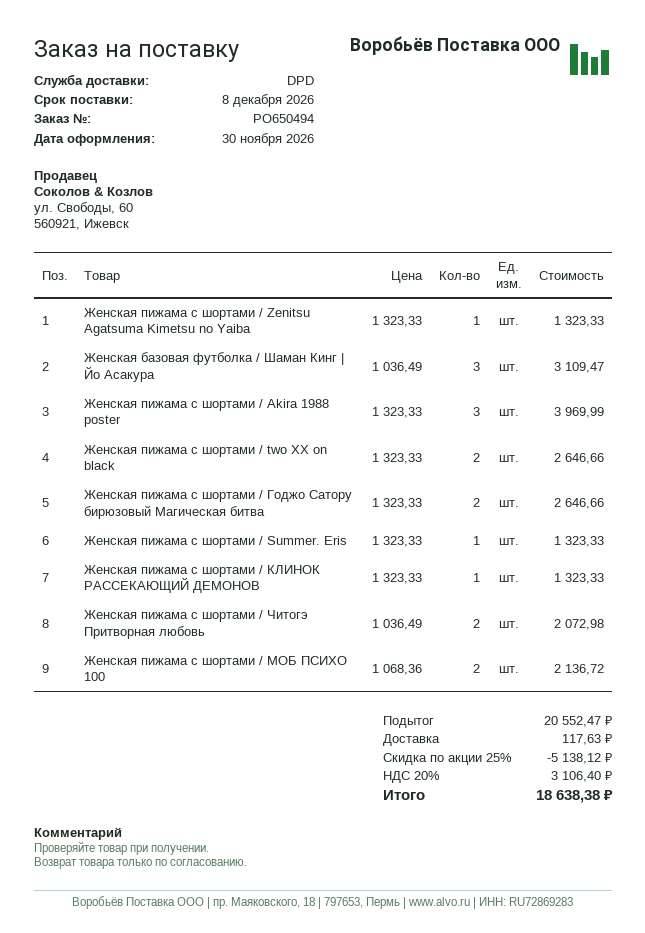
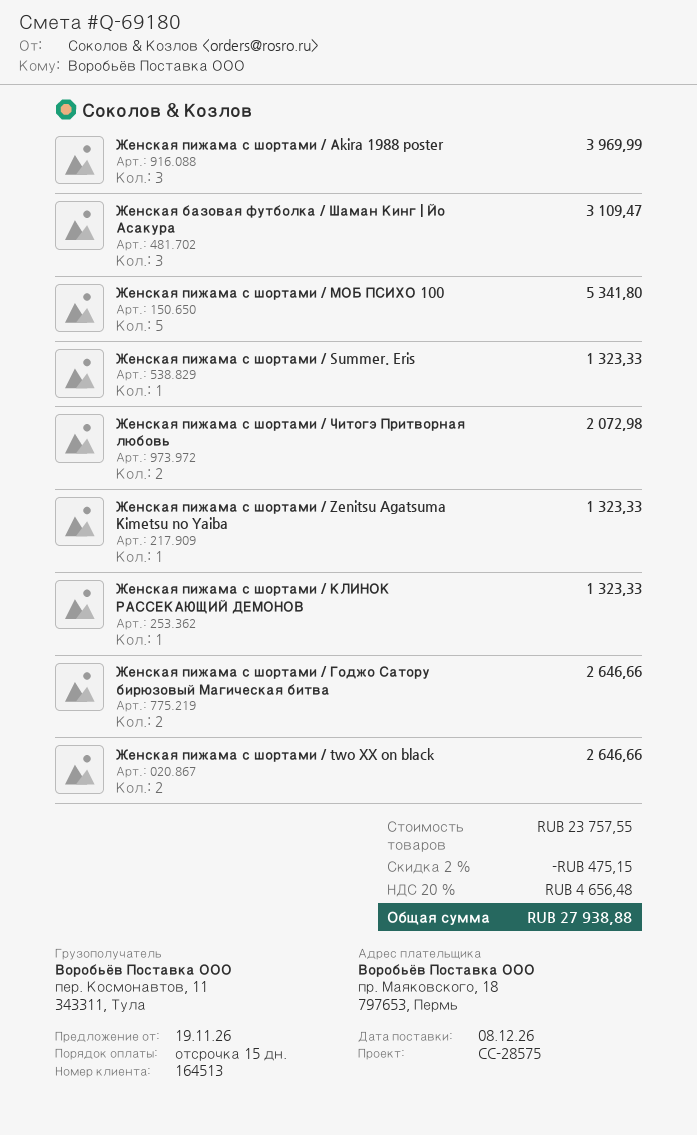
Женская пижама с шортами / МОБ ПСИХО 100: 2 for 2136.72 -> 5 for 5341.80
subtotal: 20552.47 -> 23757.55
discount: 25% = 5138.12 -> 2% = 475.15
shipping: 117.63 -> none
tax: 20% = 3106.40 -> 20% = 4656.48
total: 18638.38 -> 27938.88

